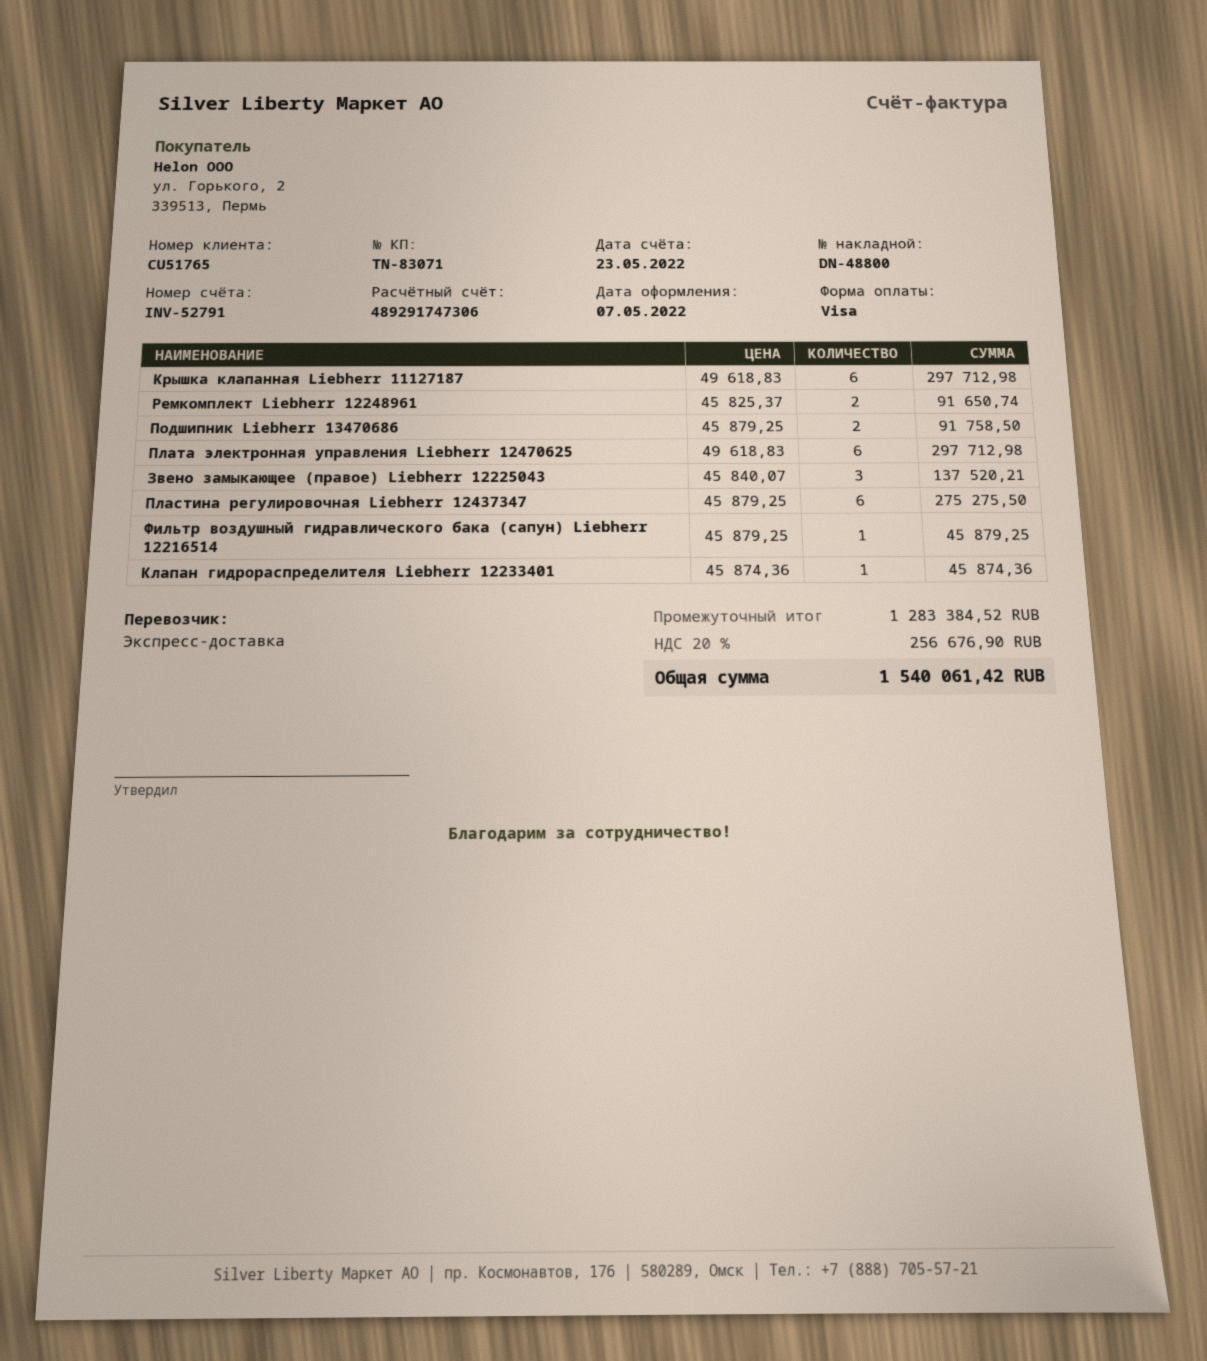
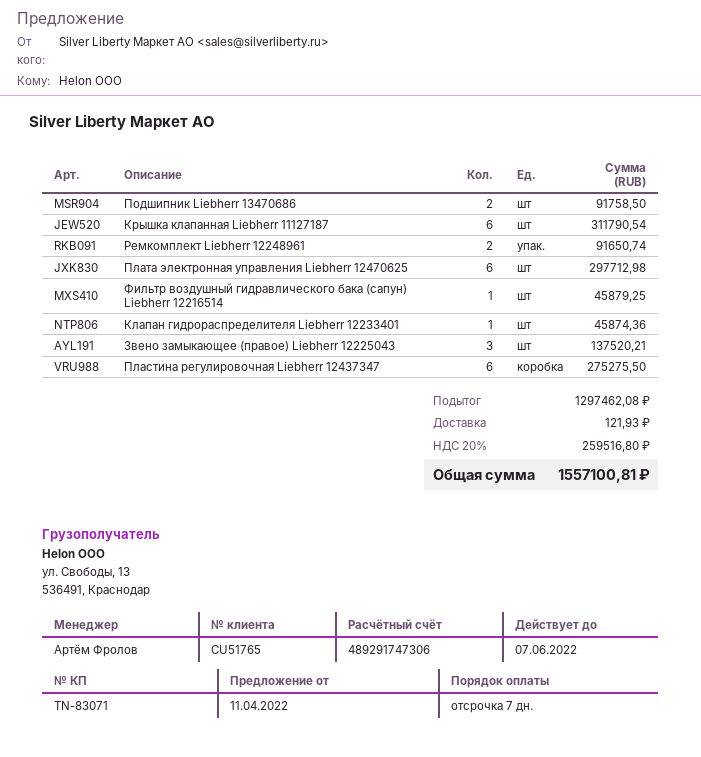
Крышка клапанная Liebherr 11127187: 6 for 297712.98 -> 6 for 311790.54
subtotal: 1283384.52 -> 1297462.08
shipping: none -> 121.93
tax: 20% = 256676.90 -> 20% = 259516.80
total: 1540061.42 -> 1557100.81

